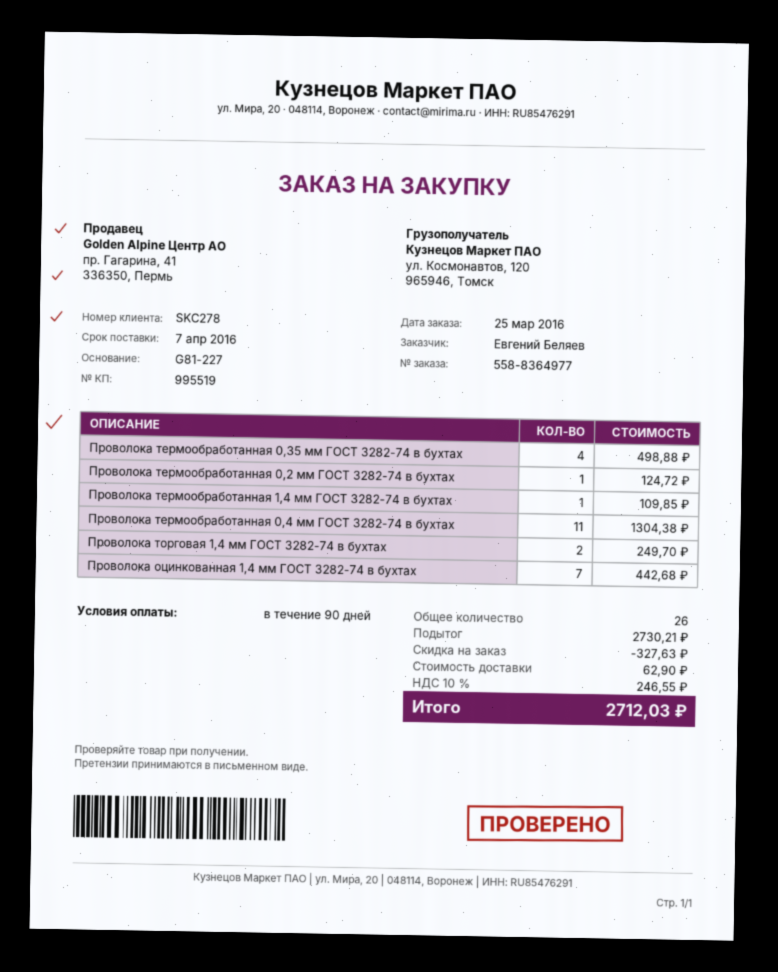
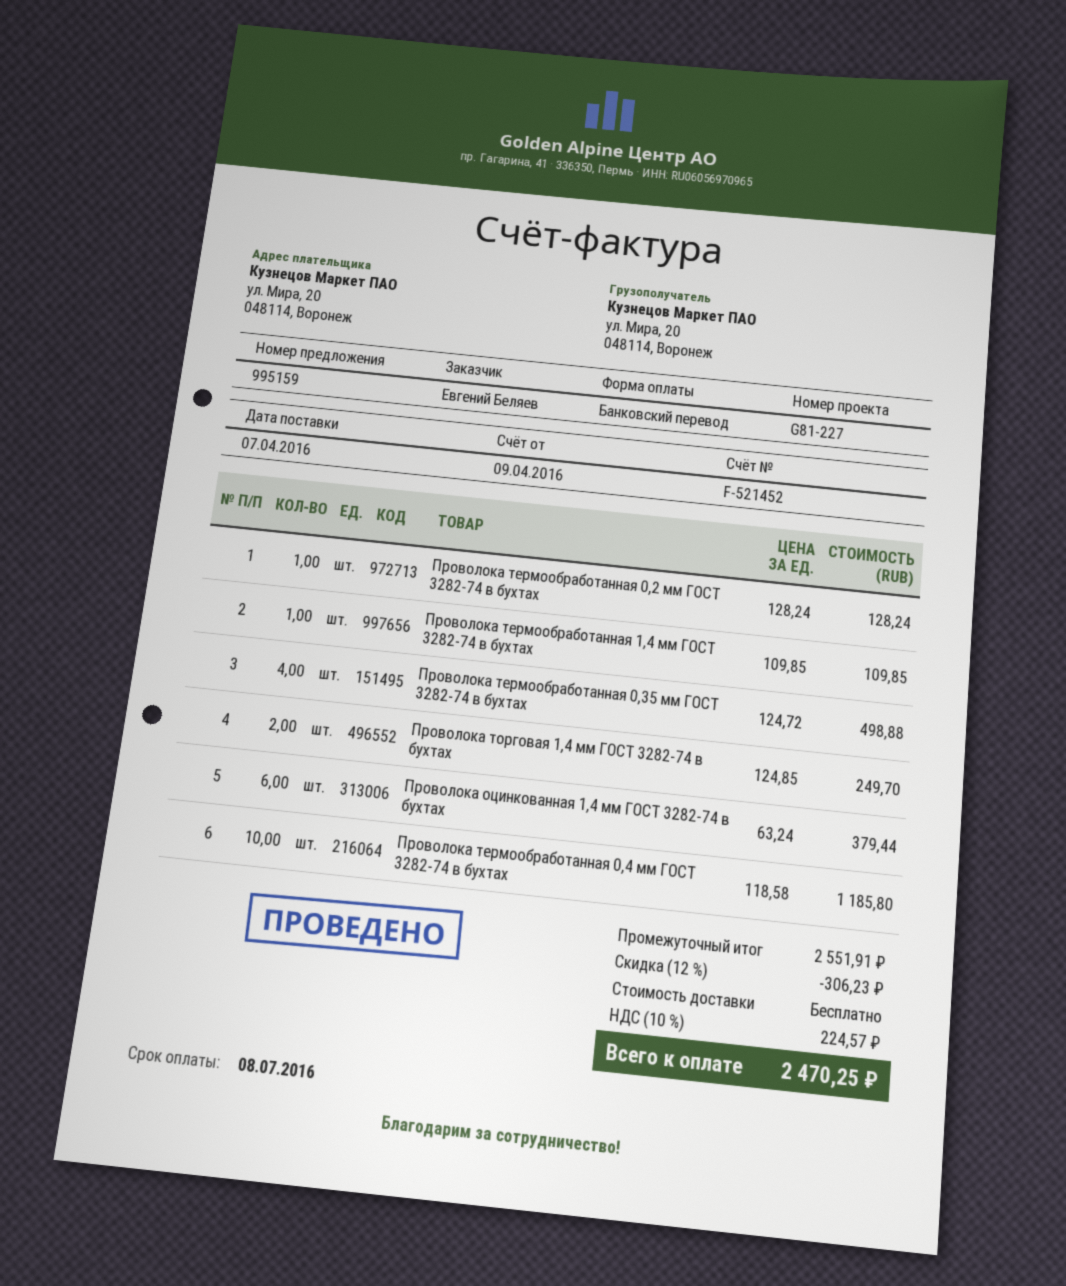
quote number: 995519 -> 995159
ship to: ул. Космонавтов, 120, 965946, Томск -> ул. Мира, 20, 048114, Воронеж
Проволока термообработанная 0,2 мм ГОСТ 3282-74 в бухтах: 1 for 124.72 -> 1 for 128.24
Проволока термообработанная 0,4 мм ГОСТ 3282-74 в бухтах: 11 for 1304.38 -> 10 for 1185.80
Проволока оцинкованная 1,4 мм ГОСТ 3282-74 в бухтах: 7 for 442.68 -> 6 for 379.44
subtotal: 2730.21 -> 2551.91
discount: 327.63 -> 306.23
shipping: 62.90 -> 0.00
tax: 10% = 246.55 -> 10% = 224.57
total: 2712.03 -> 2470.25

